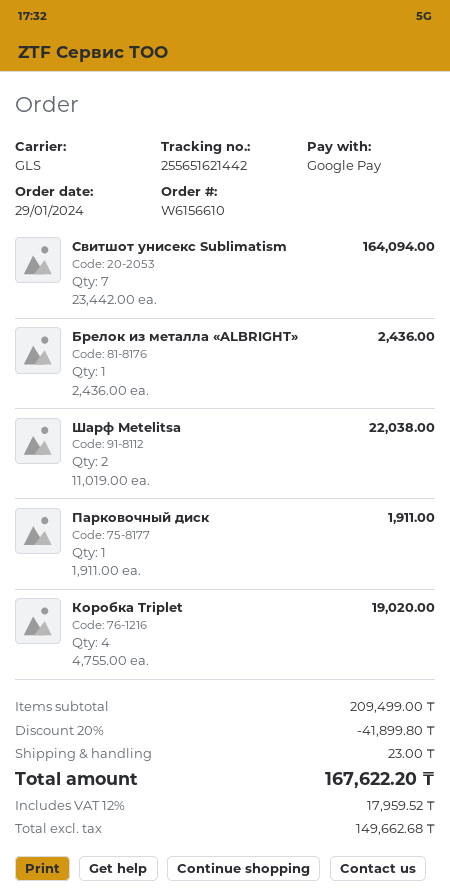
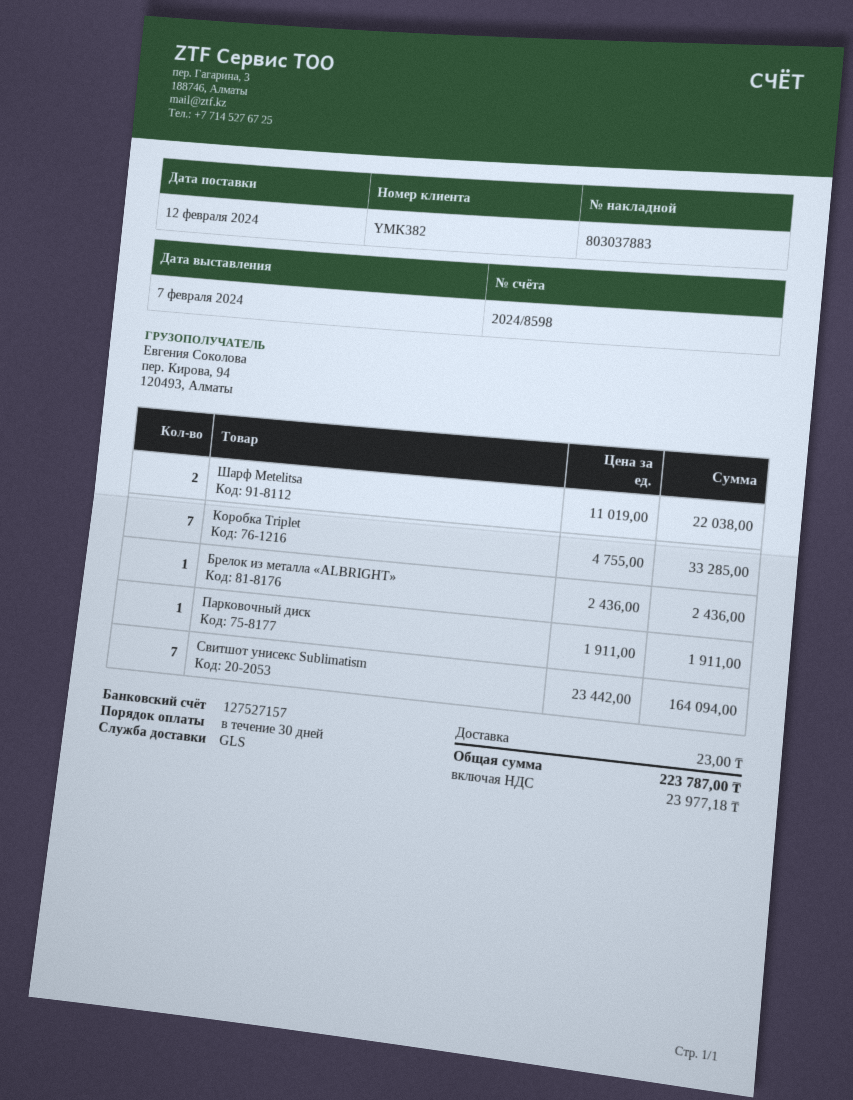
Коробка Triplet: 4 x 4755.00 = 19020.00 -> 7 x 4755.00 = 33285.00
discount: 20% = 41899.80 -> none
tax: 17959.52 -> 23977.18
total: 167622.20 -> 223787.00

